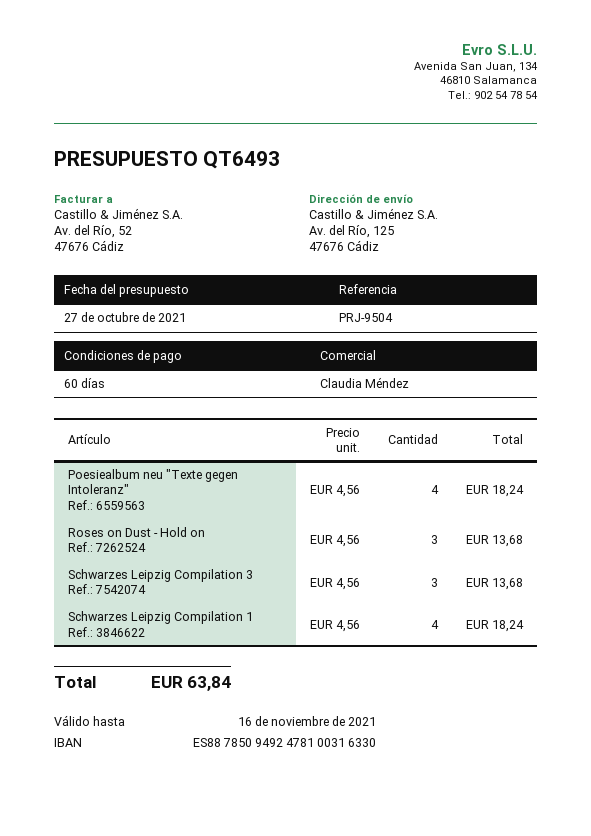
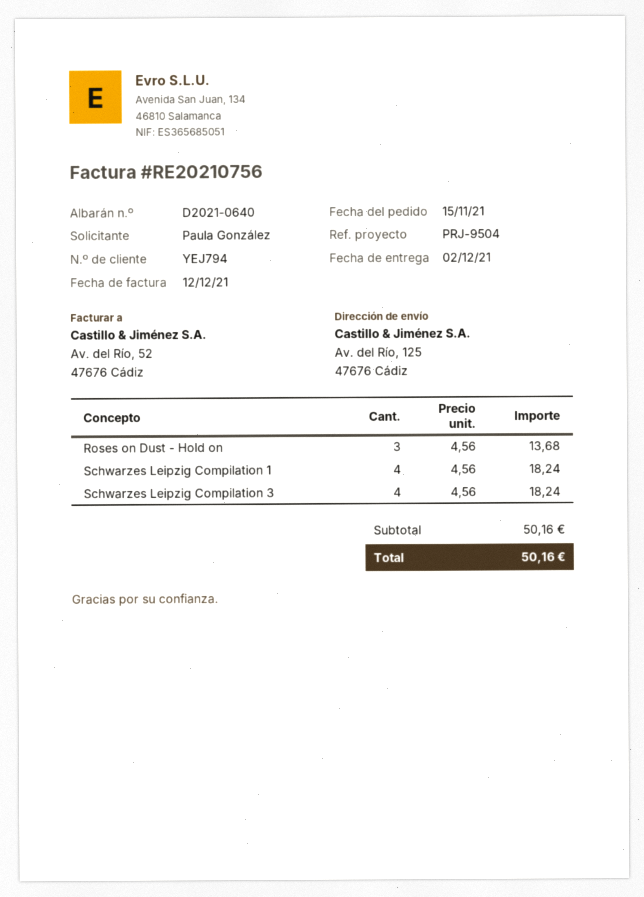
Poesiealbum neu "Texte gegen Intoleranz": 4 x 4.56 = 18.24 -> none
Schwarzes Leipzig Compilation 3: 3 x 4.56 = 13.68 -> 4 x 4.56 = 18.24
total: 63.84 -> 50.16

